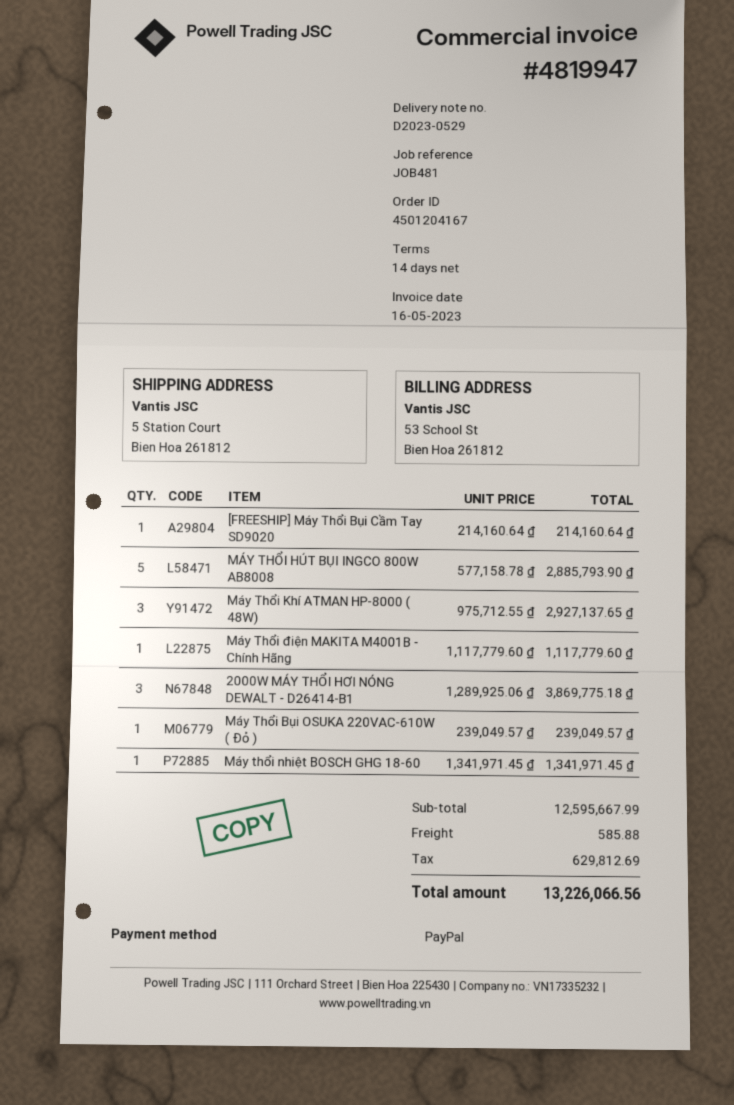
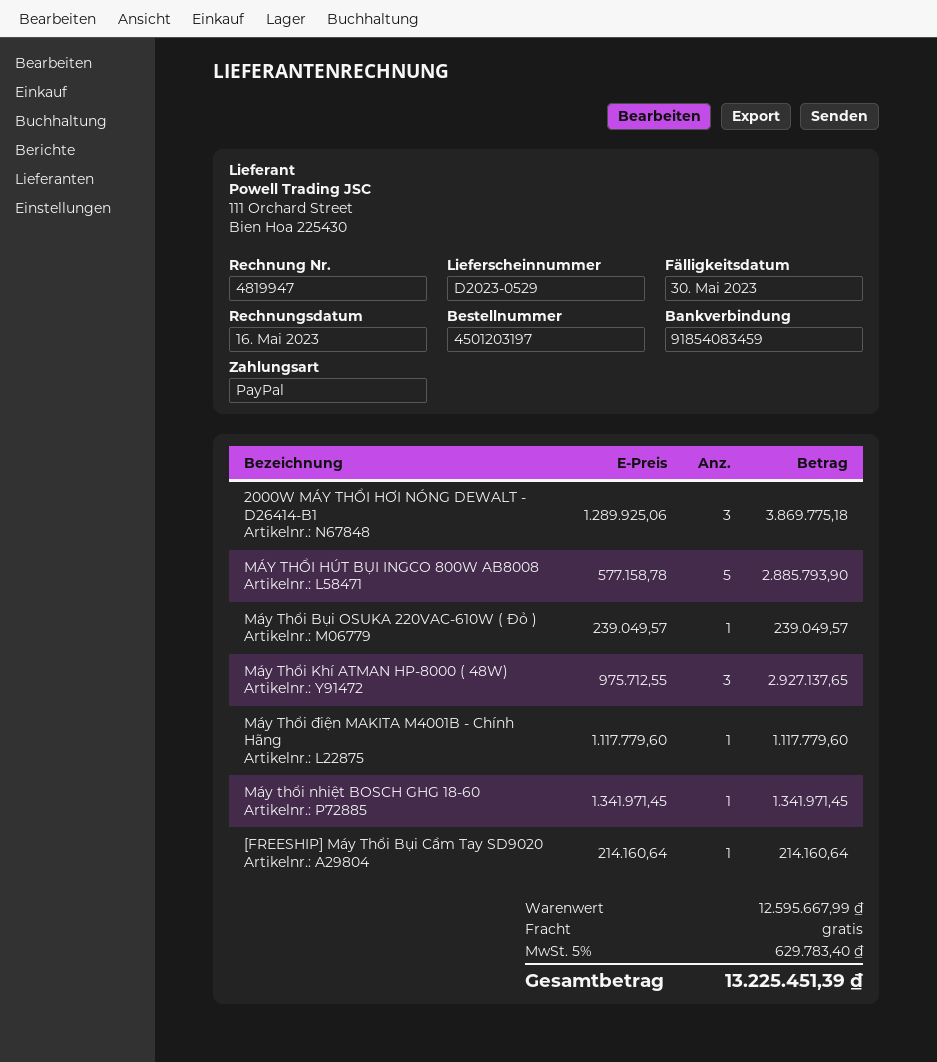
order number: 4501204167 -> 4501203197
shipping: 585.88 -> 0.00
tax: 629812.69 -> 629783.40
total: 13226066.56 -> 13225451.39

